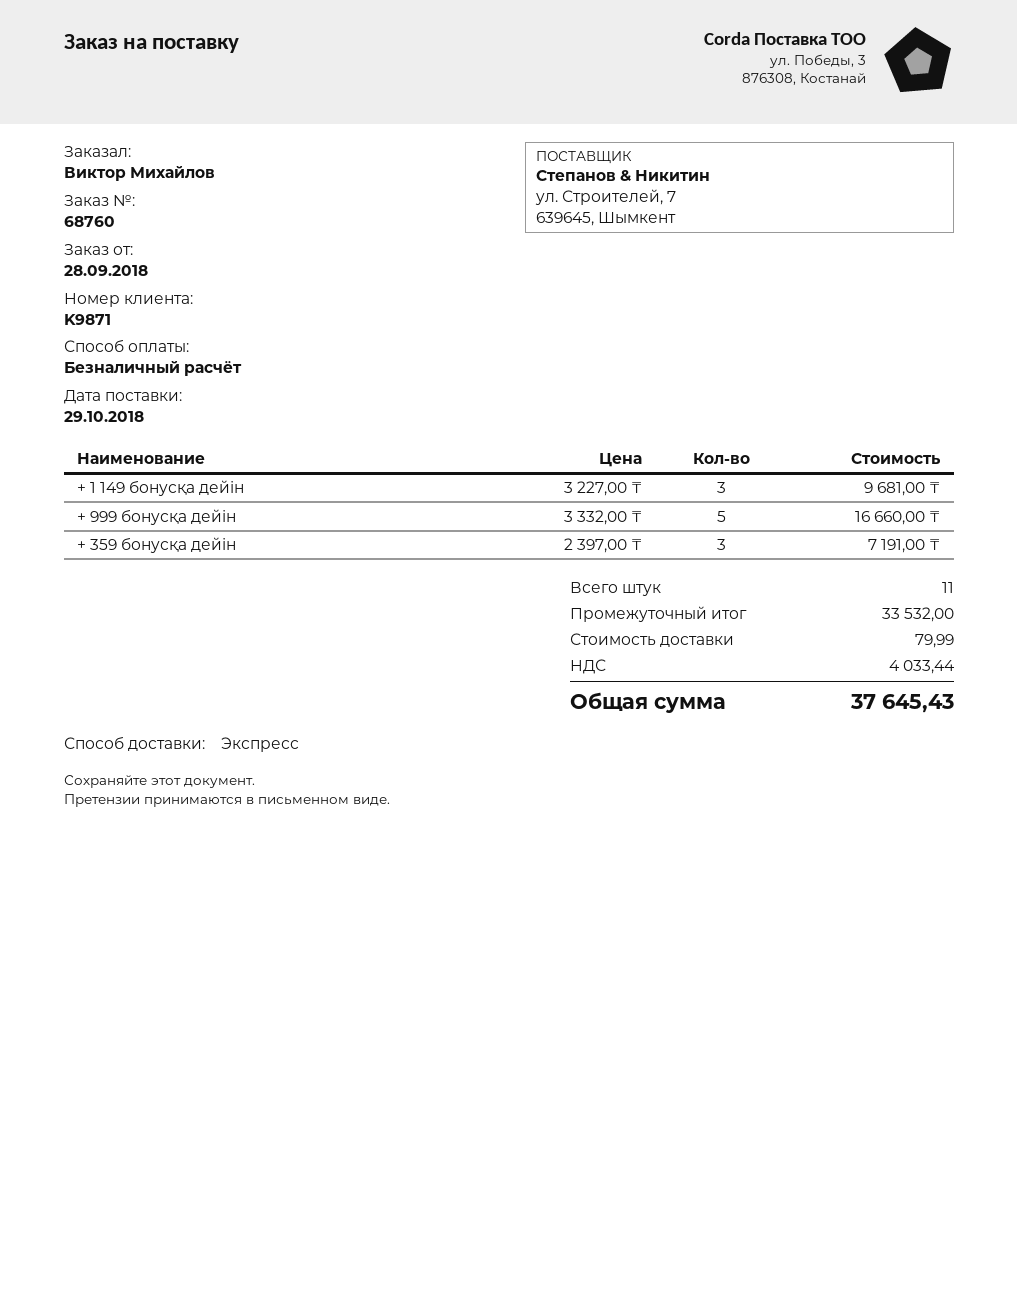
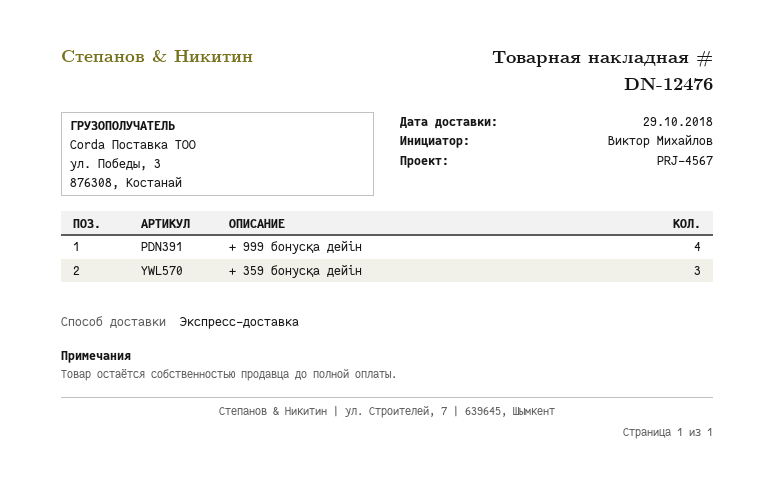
+ 1 149 бонусқа дейін: 3 -> none
+ 999 бонусқа дейін: 5 -> 4

